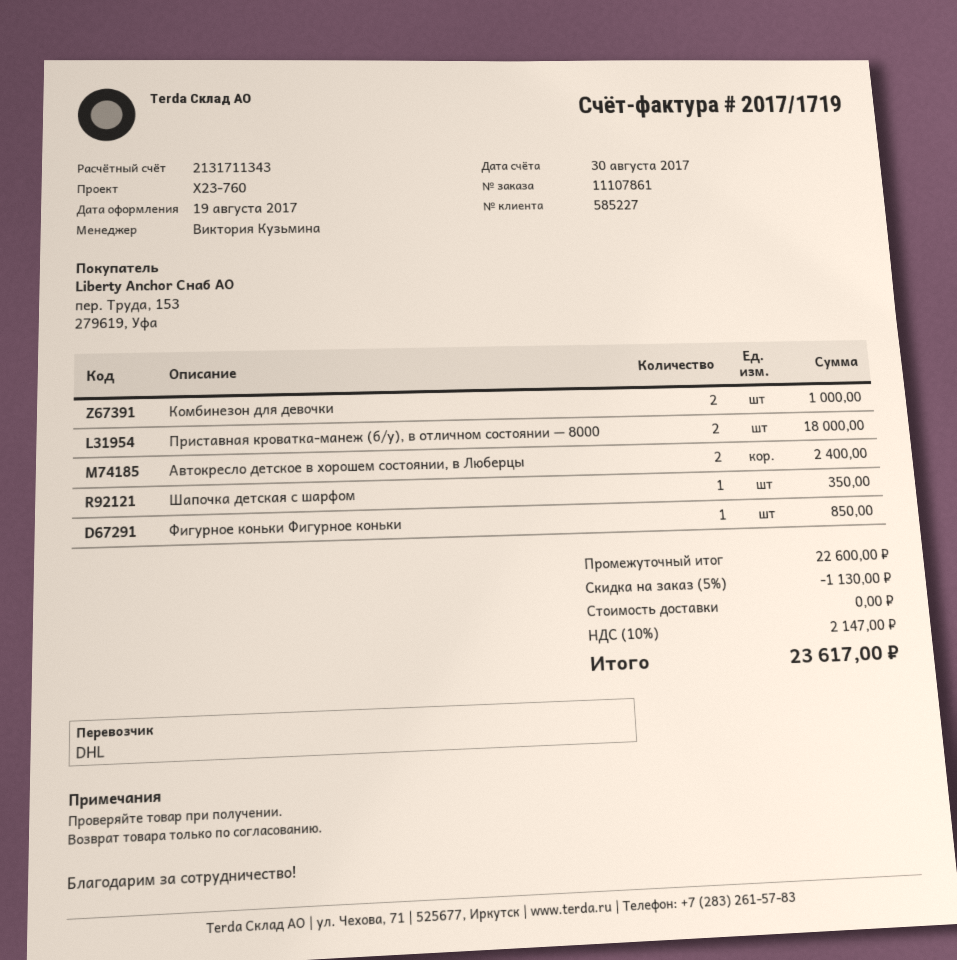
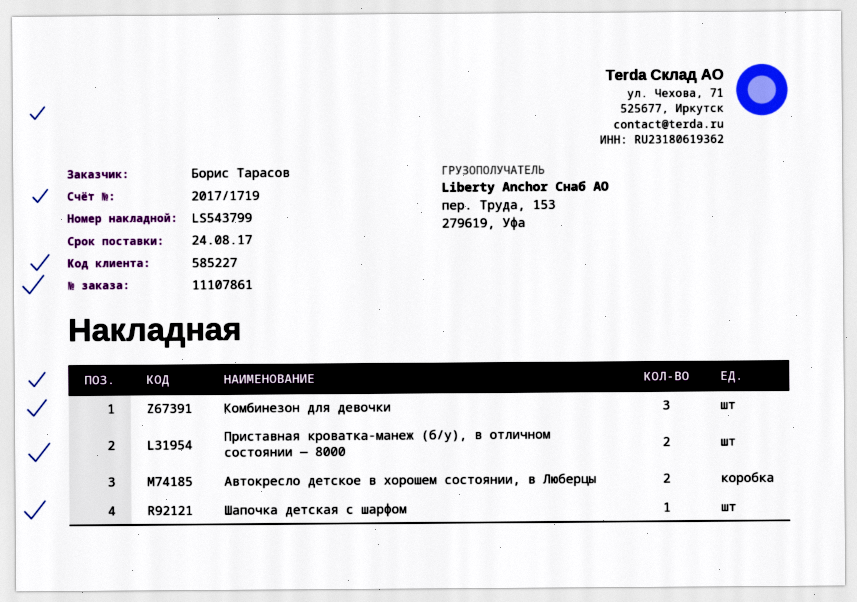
Комбинезон для девочки: 2 -> 3
Фигурное коньки Фигурное коньки: 1 -> none

